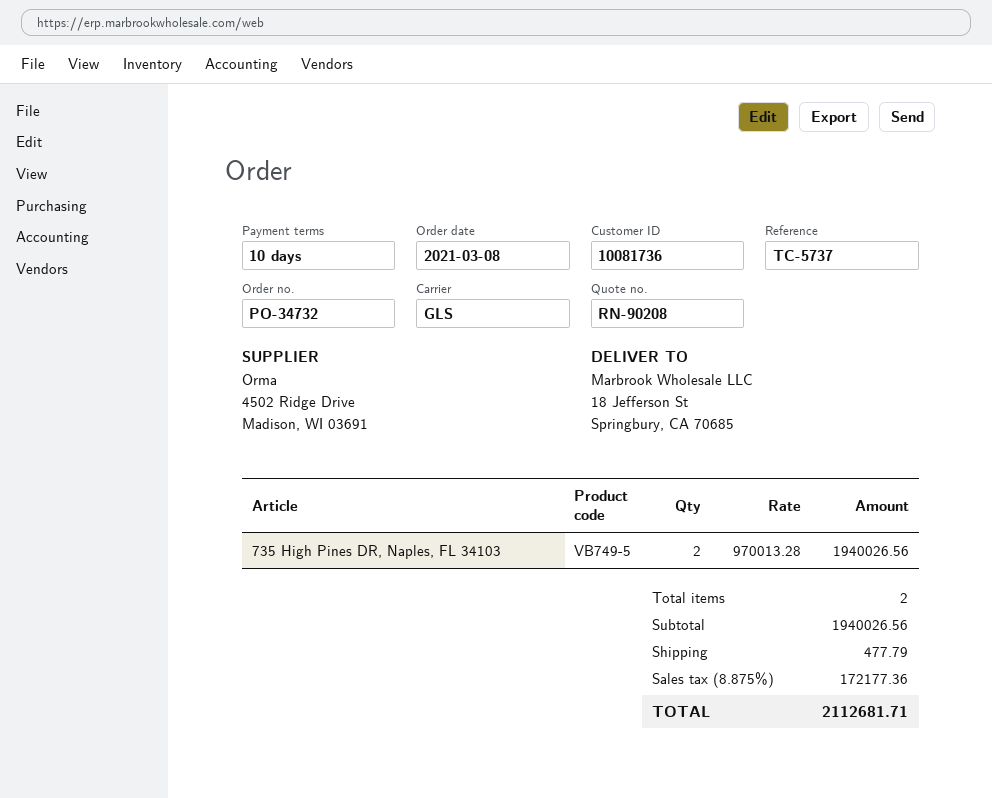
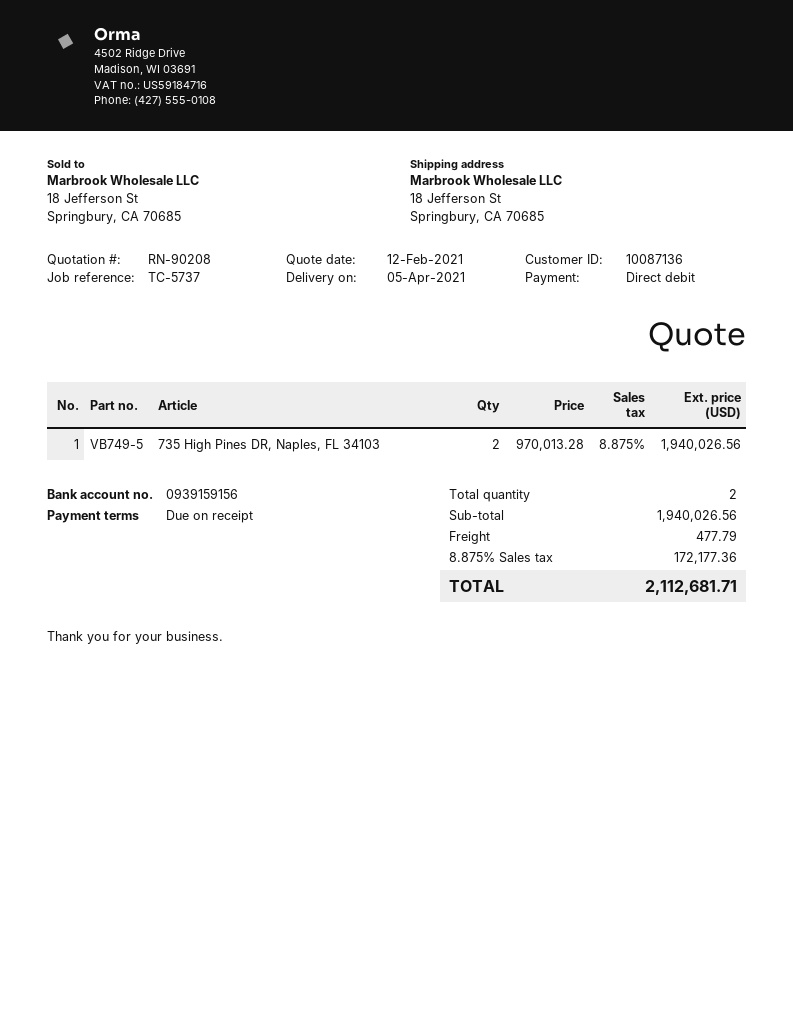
payment terms: 10 days -> on receipt
customer number: 10081736 -> 10087136

